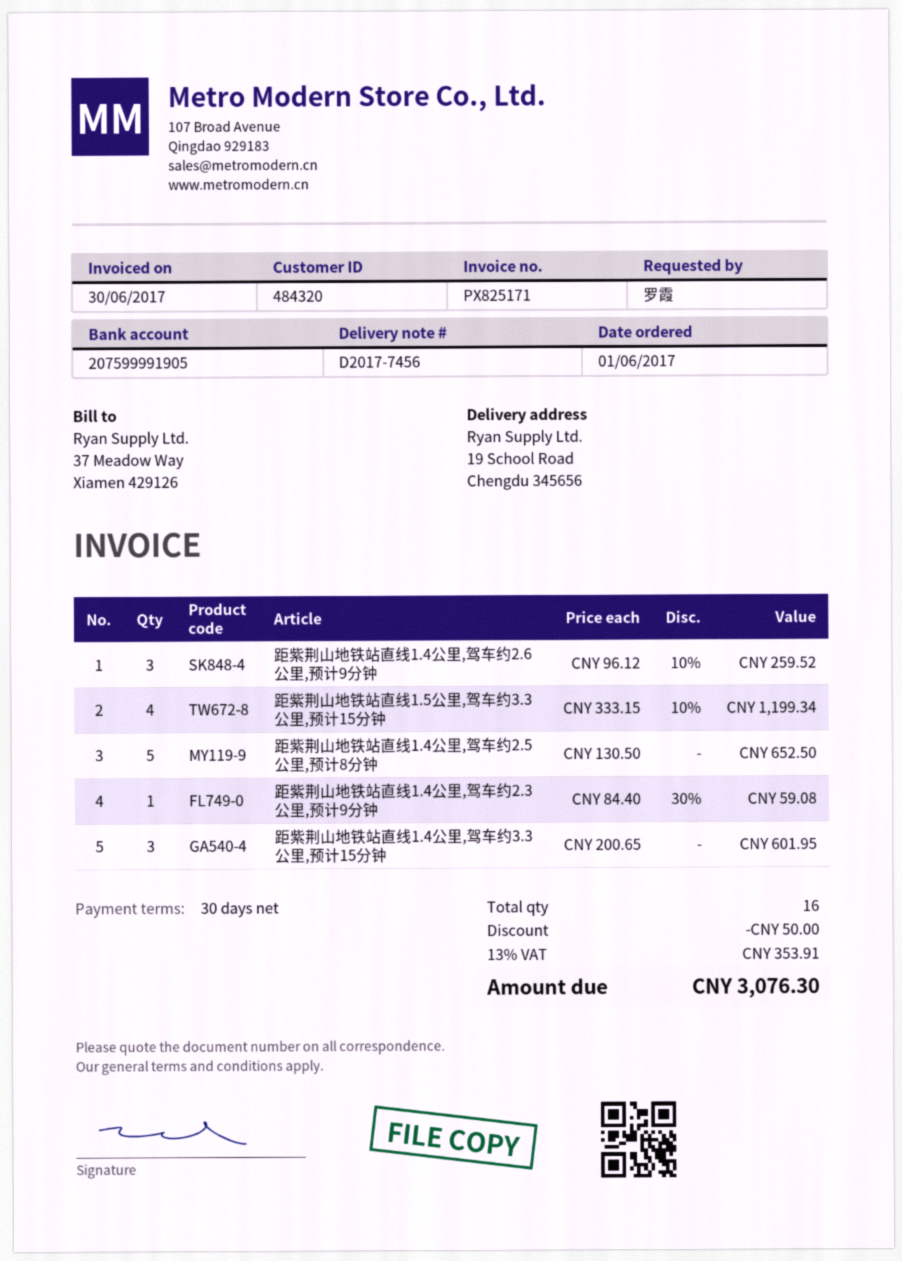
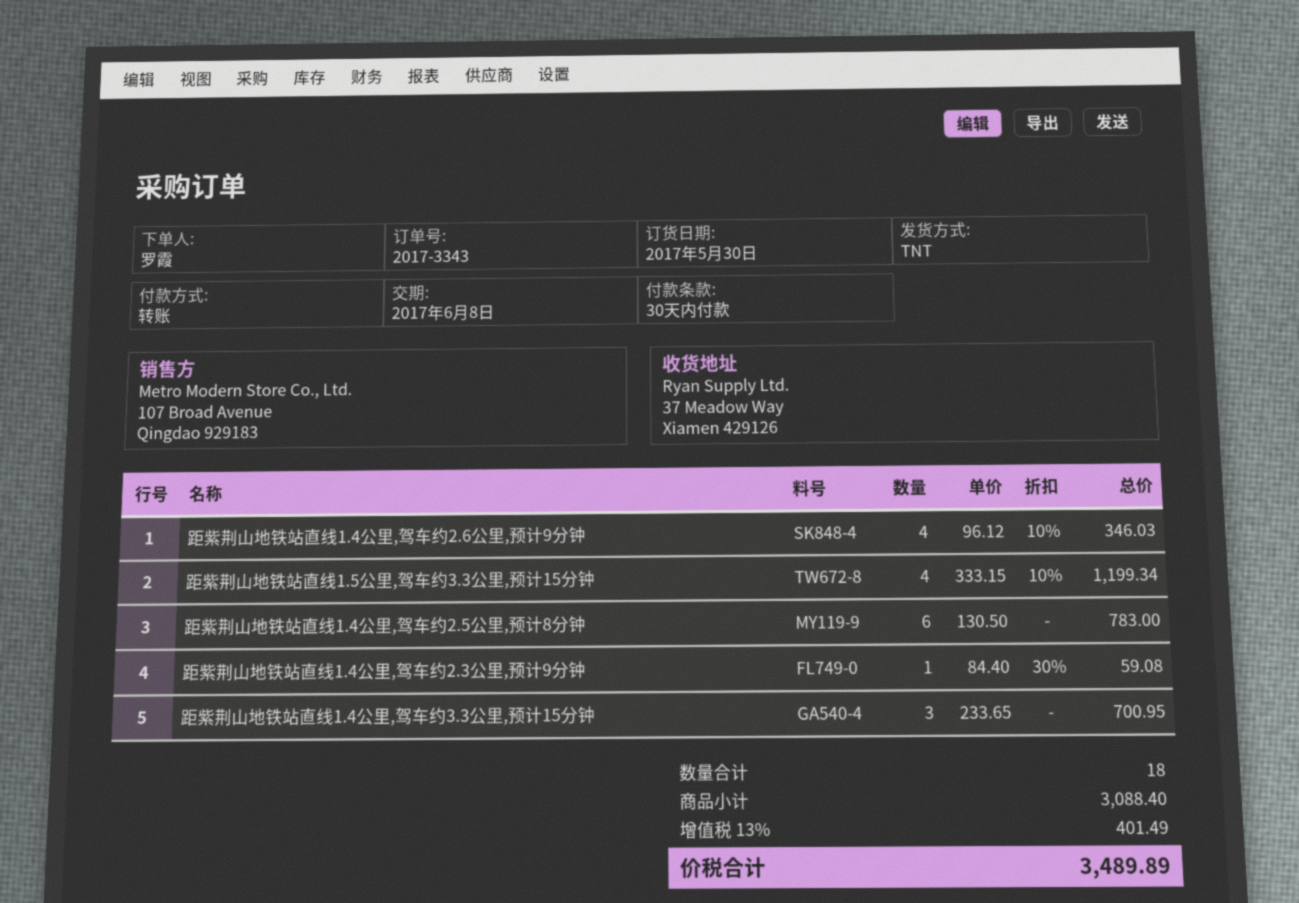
order date: 2017-06-01 -> 2017-05-30
ship to: 19 School Road, Chengdu 345656 -> 37 Meadow Way, Xiamen 429126
距紫荆山地铁站直线1.4公里,驾车约2.6公里,预计9分钟: 3 x 96.12 - 10% = 259.52 -> 4 x 96.12 - 10% = 346.03
距紫荆山地铁站直线1.4公里,驾车约2.5公里,预计8分钟: 5 x 130.50 = 652.50 -> 6 x 130.50 = 783.00
距紫荆山地铁站直线1.4公里,驾车约3.3公里,预计15分钟: 3 x 200.65 = 601.95 -> 3 x 233.65 = 700.95
total quantity: 16 -> 18
discount: 50.00 -> none
tax: 13% = 353.91 -> 13% = 401.49
total: 3076.30 -> 3489.89

